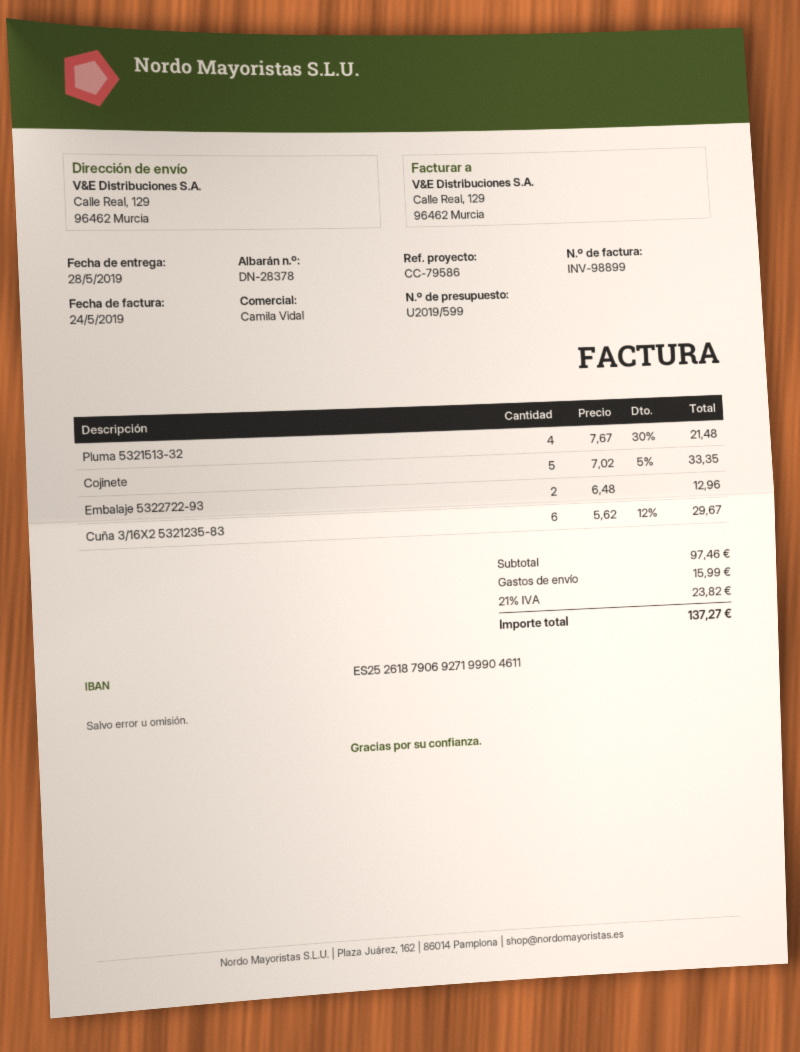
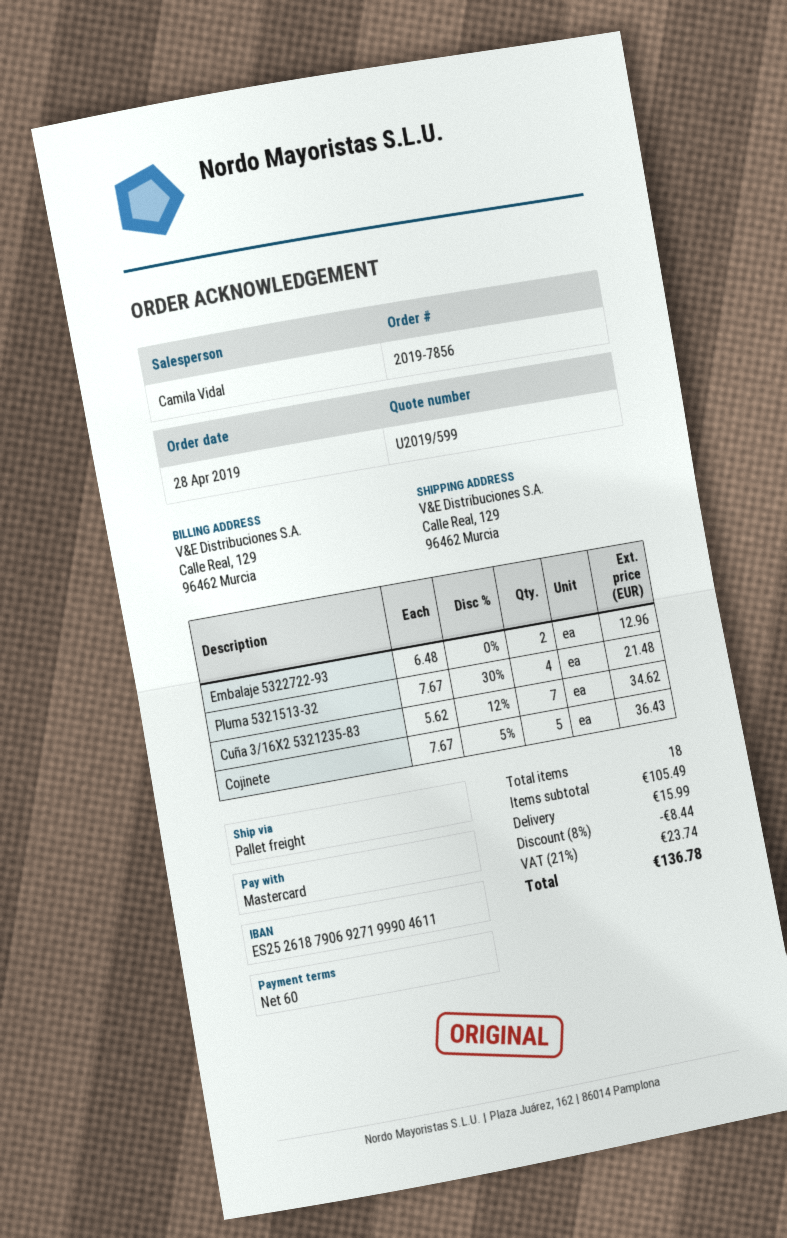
Cojinete: 5 x 7.02 - 5% = 33.35 -> 5 x 7.67 - 5% = 36.43
Cuña 3/16X2 5321235-83: 6 x 5.62 - 12% = 29.67 -> 7 x 5.62 - 12% = 34.62
subtotal: 97.46 -> 105.49
discount: none -> 8% = 8.44
tax: 21% = 23.82 -> 21% = 23.74
total: 137.27 -> 136.78

